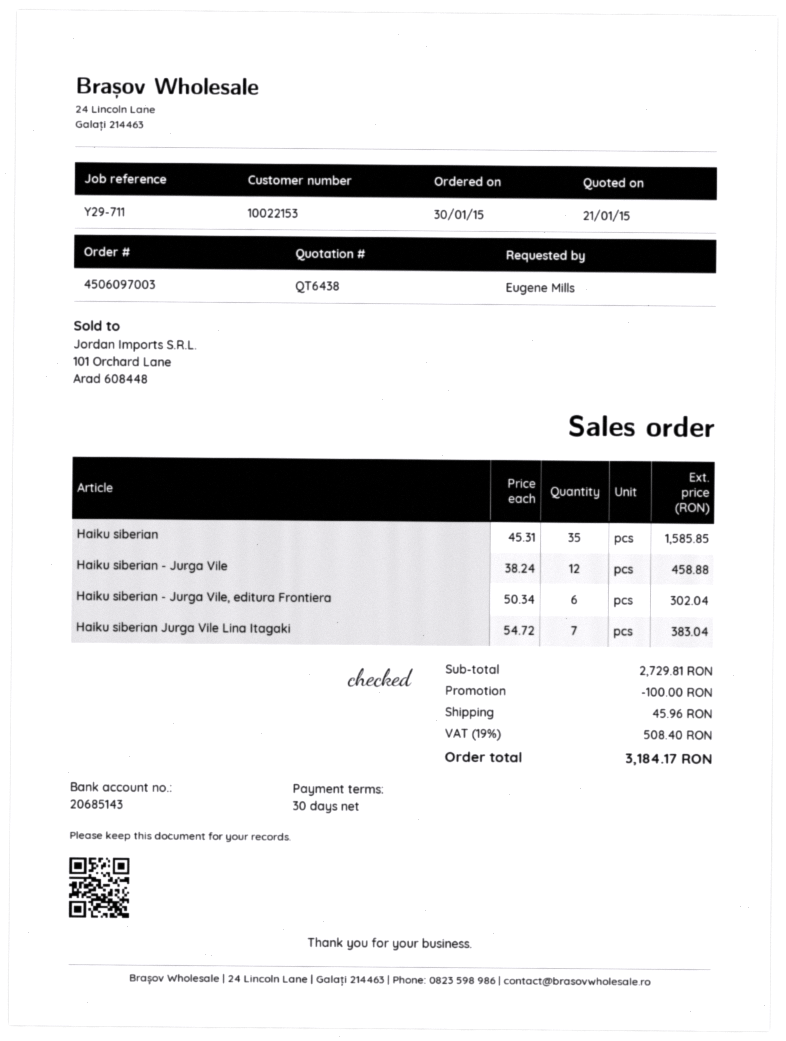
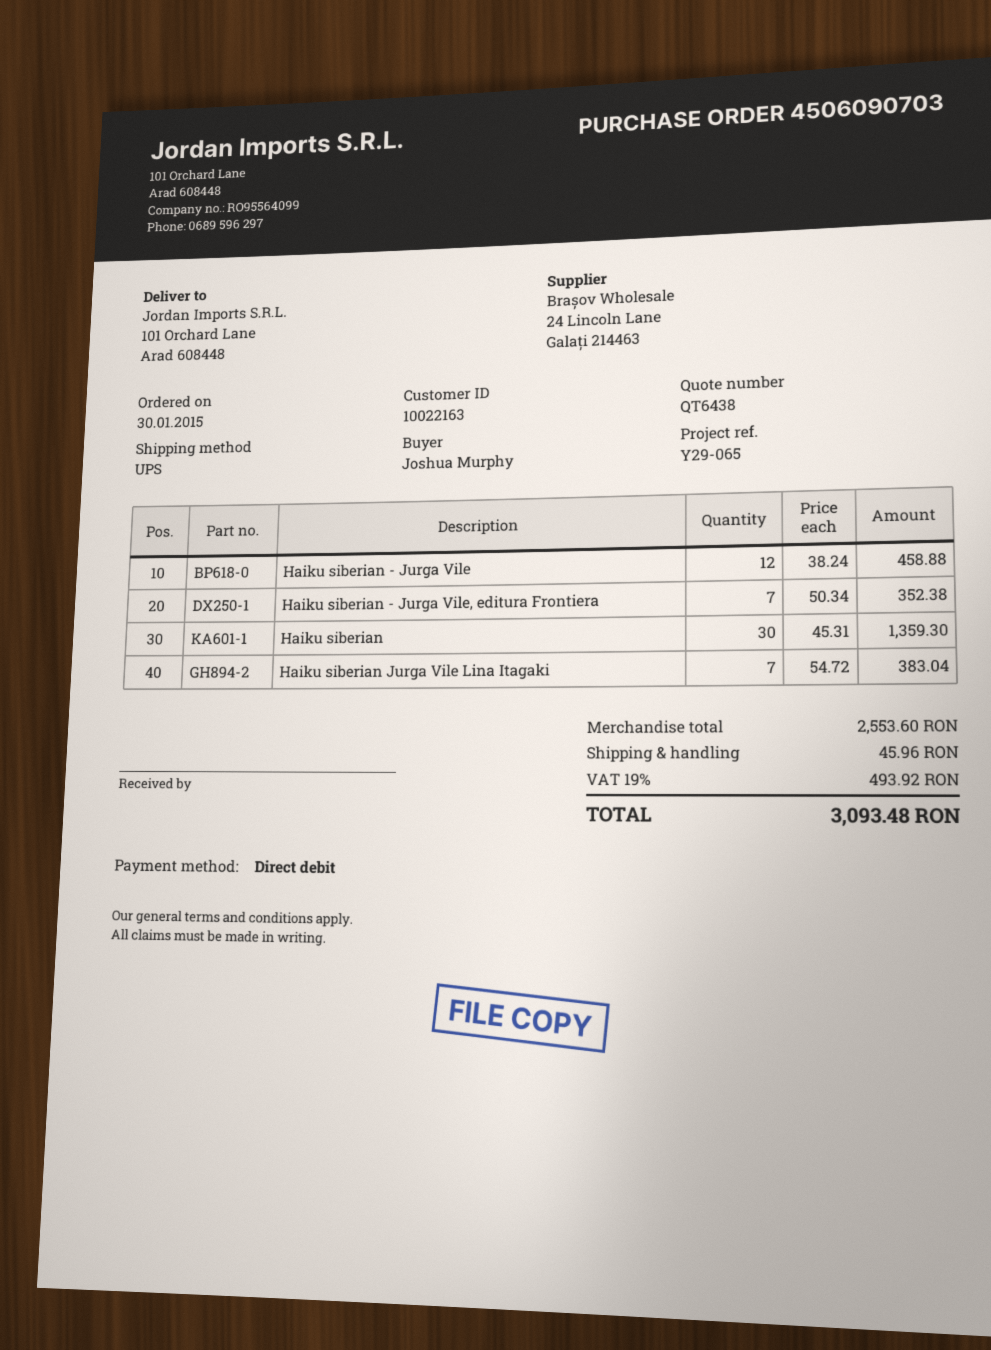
order number: 4506097003 -> 4506090703
customer number: 10022153 -> 10022163
reference: Y29-711 -> Y29-065
ordered by: Eugene Mills -> Joshua Murphy
Haiku siberian: 35 x 45.31 = 1585.85 -> 30 x 45.31 = 1359.30
Haiku siberian - Jurga Vile, editura Frontiera: 6 x 50.34 = 302.04 -> 7 x 50.34 = 352.38
subtotal: 2729.81 -> 2553.60
discount: 100.00 -> none
tax: 19% = 508.40 -> 19% = 493.92
total: 3184.17 -> 3093.48

